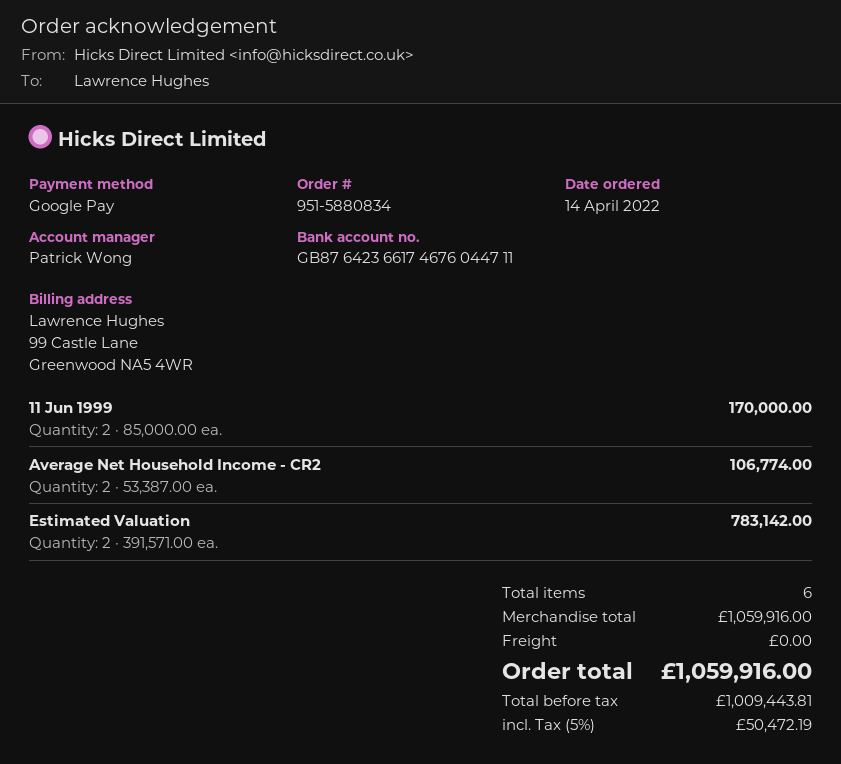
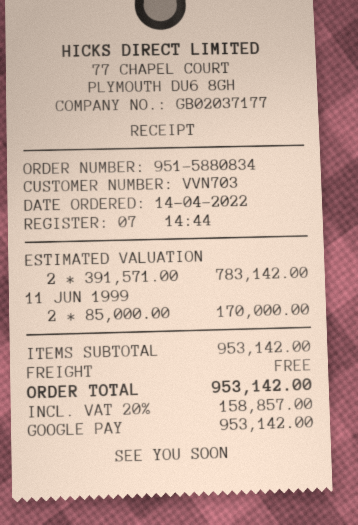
Average Net Household Income - CR2: 2 x 53387.00 = 106774.00 -> none
subtotal: 1059916.00 -> 953142.00
tax: 5% = 50472.19 -> 20% = 158857.00
total: 1059916.00 -> 953142.00

